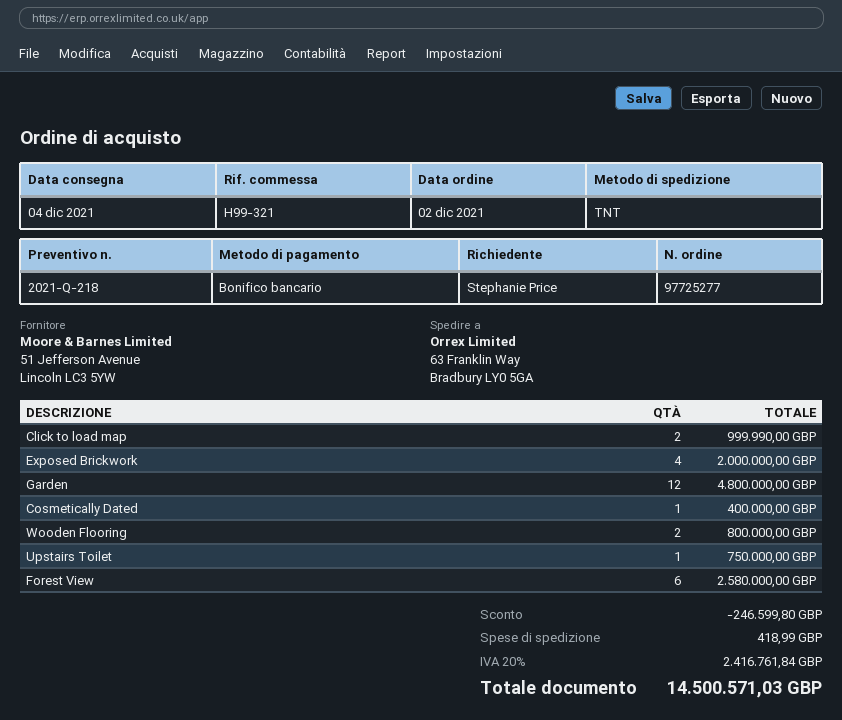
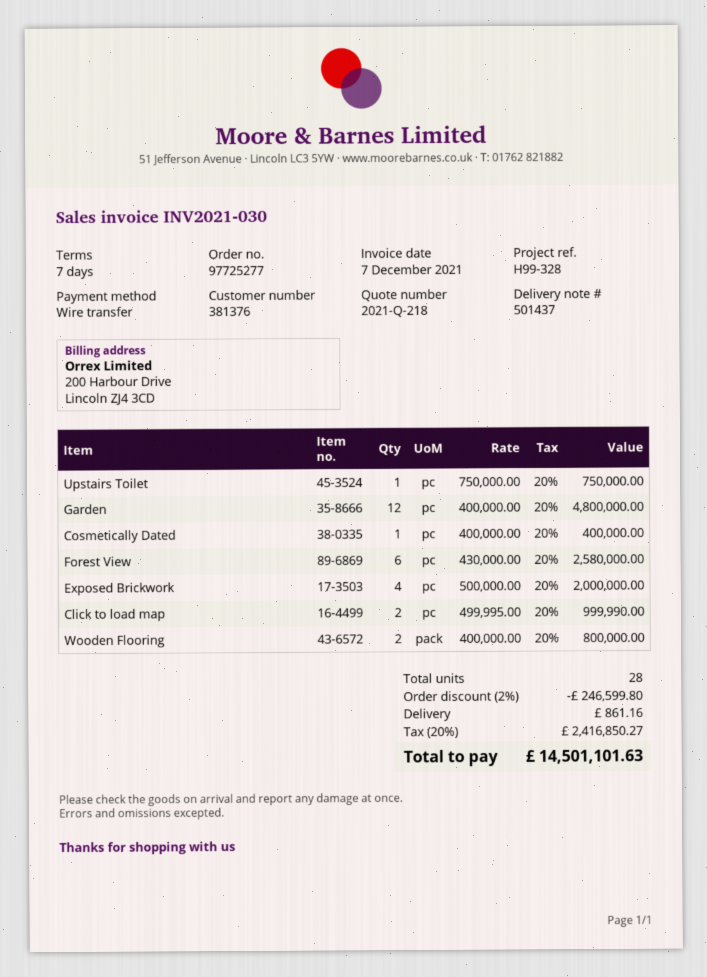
reference: H99-321 -> H99-328
shipping: 418.99 -> 861.16
tax: 20% = 2416761.84 -> 20% = 2416850.27
total: 14500571.03 -> 14501101.63

